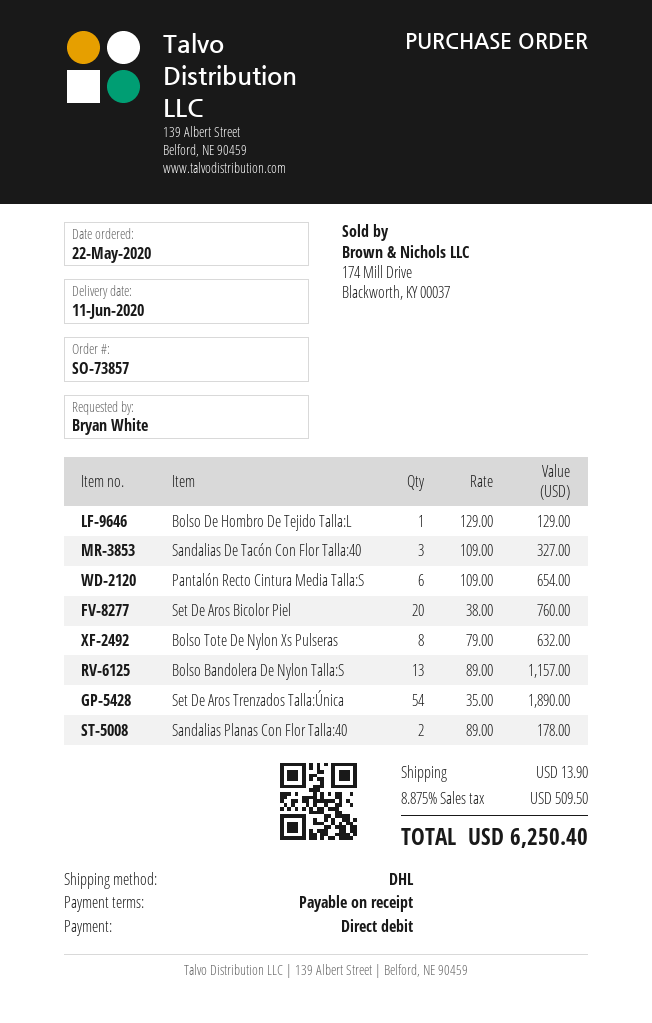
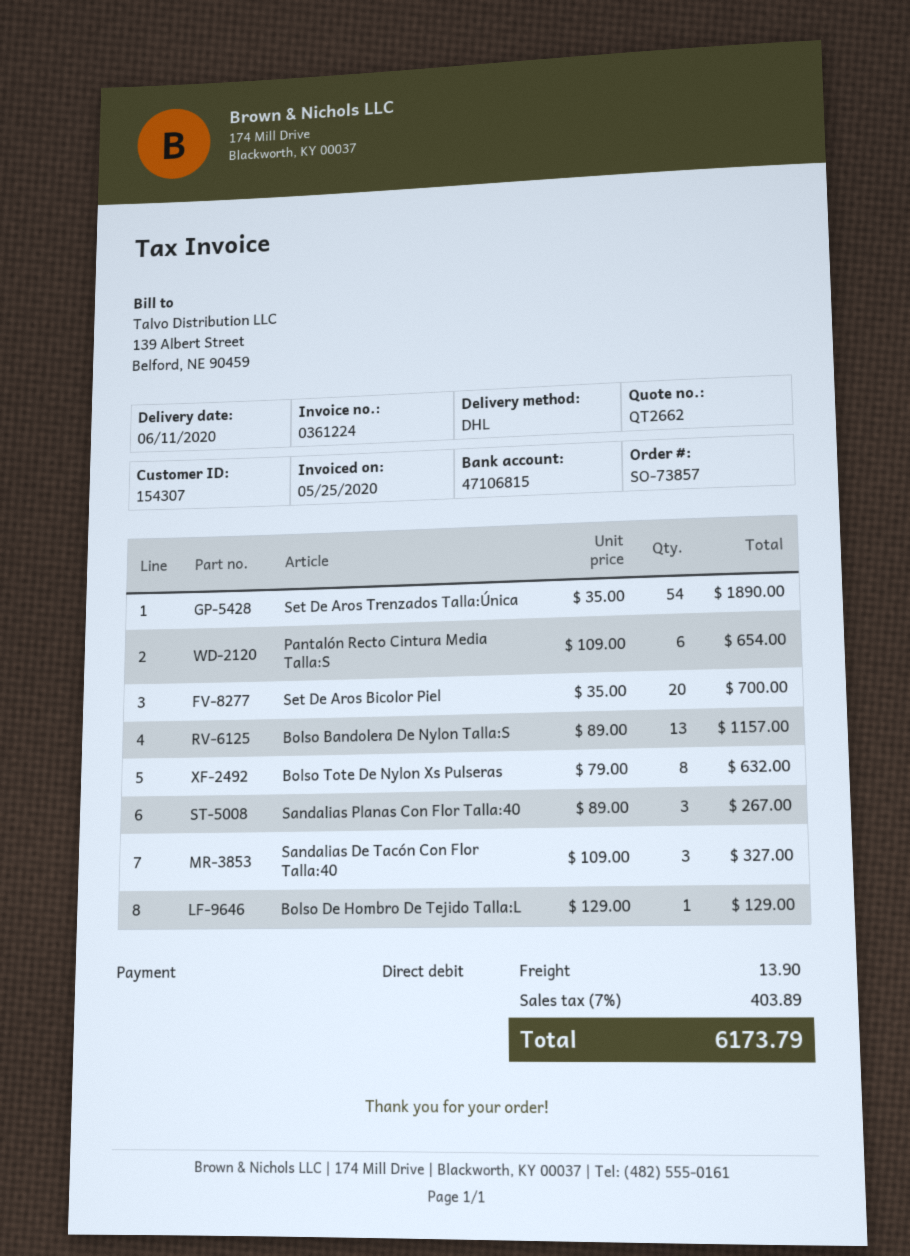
Set De Aros Bicolor Piel: 20 x 38.00 = 760.00 -> 20 x 35.00 = 700.00
Sandalias Planas Con Flor Talla:40: 2 x 89.00 = 178.00 -> 3 x 89.00 = 267.00
tax: 8.875% = 509.50 -> 7% = 403.89
total: 6250.40 -> 6173.79

